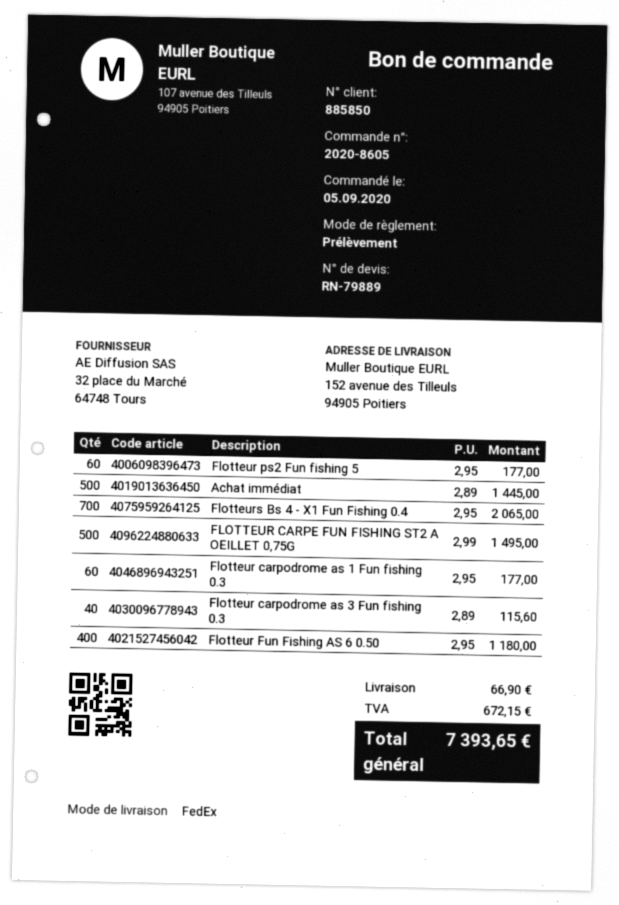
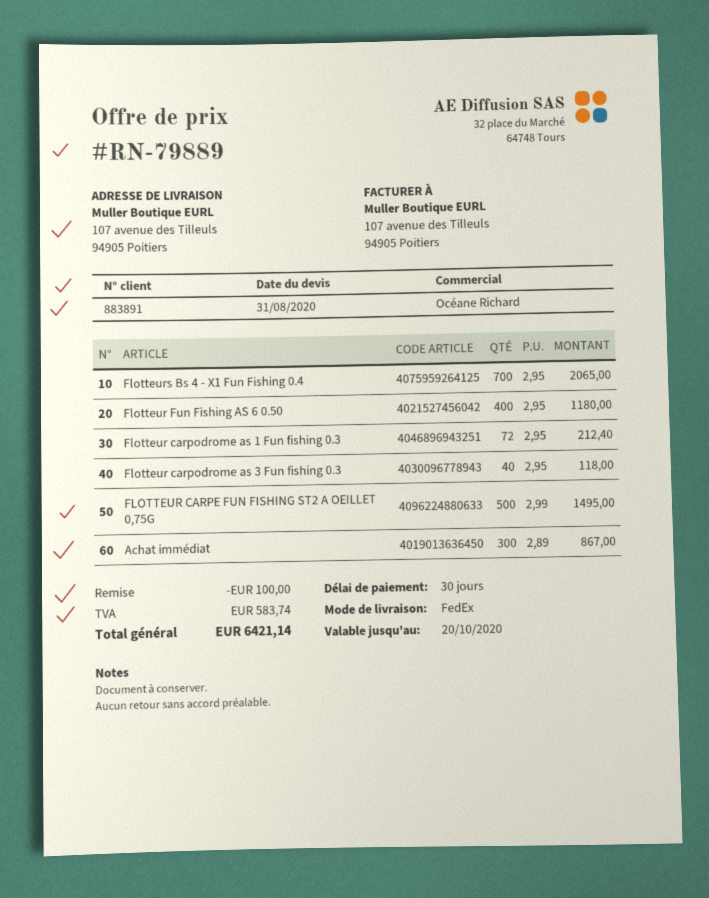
customer number: 885850 -> 883891
ship to: 152 avenue des Tilleuls, 94905 Poitiers -> 107 avenue des Tilleuls, 94905 Poitiers
Flotteur ps2 Fun fishing 5: 60 x 2.95 = 177.00 -> none
Achat immédiat: 500 x 2.89 = 1445.00 -> 300 x 2.89 = 867.00
Flotteur carpodrome as 1 Fun fishing 0.3: 60 x 2.95 = 177.00 -> 72 x 2.95 = 212.40
Flotteur carpodrome as 3 Fun fishing 0.3: 40 x 2.89 = 115.60 -> 40 x 2.95 = 118.00
discount: none -> 100.00
shipping: 66.90 -> none
tax: 672.15 -> 583.74
total: 7393.65 -> 6421.14

